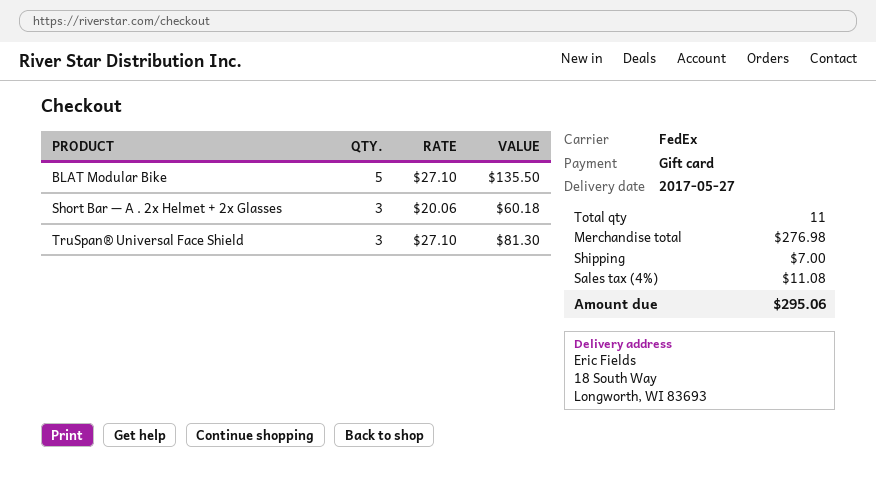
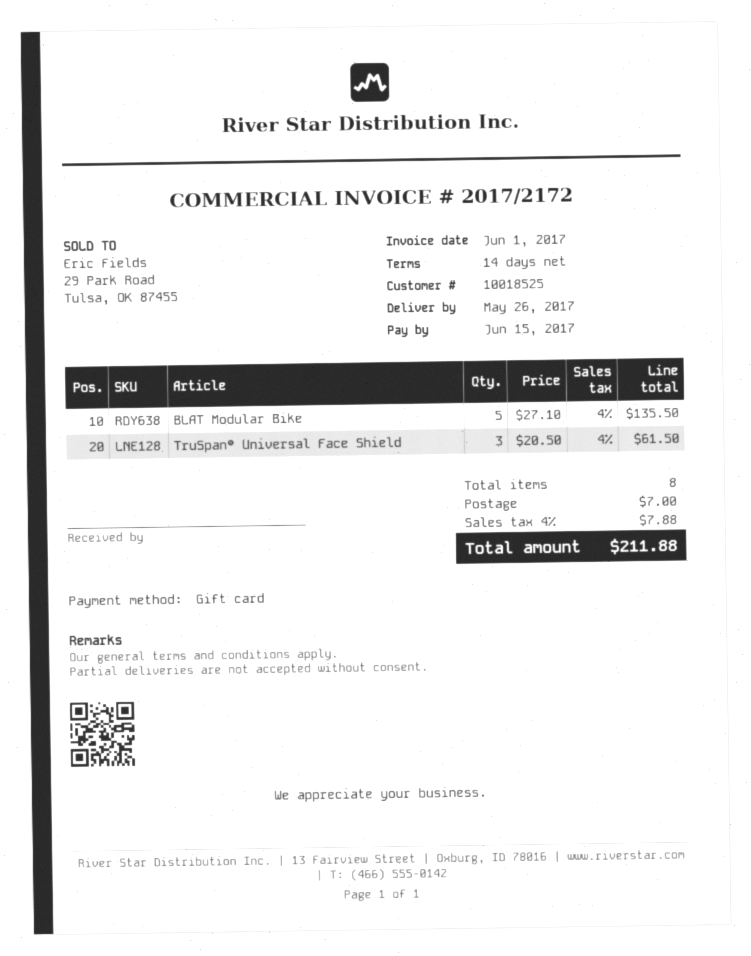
delivery date: 2017-05-27 -> 2017-05-26
Short Bar — A . 2x Helmet + 2x Glasses: 3 x 20.06 = 60.18 -> none
TruSpan® Universal Face Shield: 3 x 27.10 = 81.30 -> 3 x 20.50 = 61.50
total quantity: 11 -> 8
tax: 4% = 11.08 -> 4% = 7.88
total: 295.06 -> 211.88

